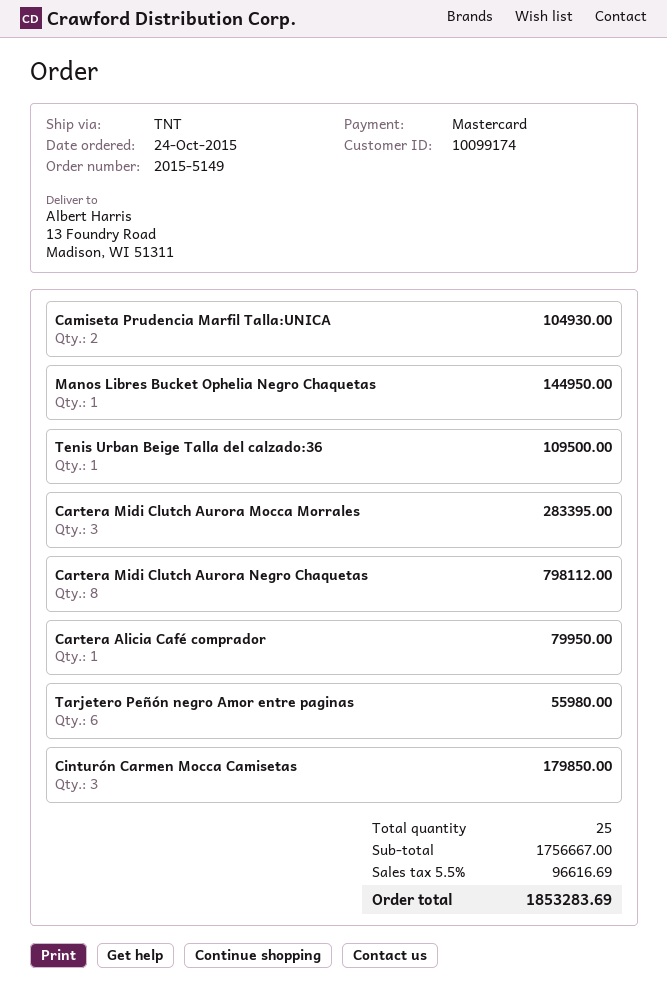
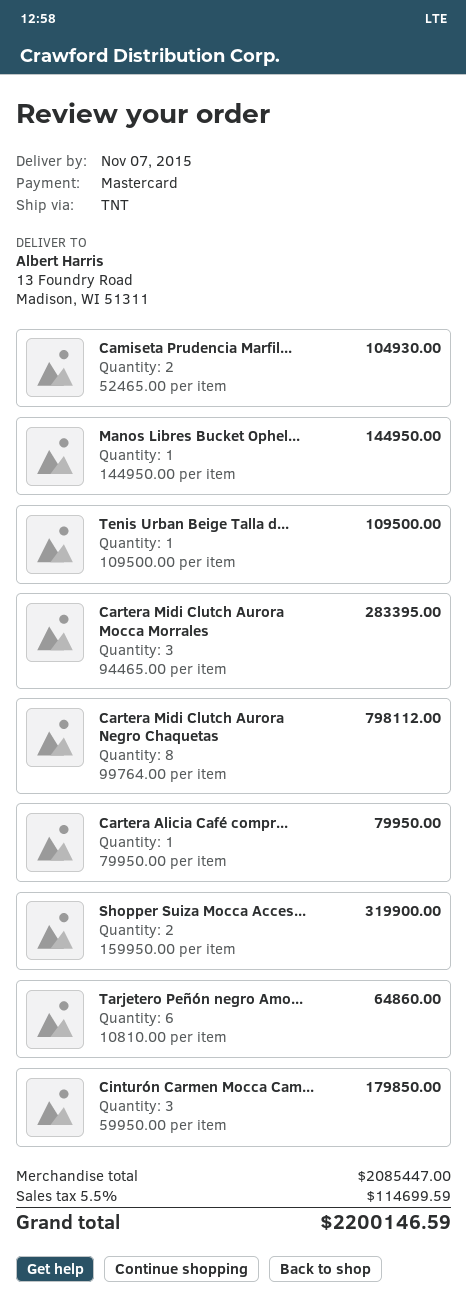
Tarjetero Peñón negro Amor entre paginas: 6 for 55980.00 -> 6 for 64860.00
Shopper Suiza Mocca Acces...: none -> 2 for 319900.00
subtotal: 1756667.00 -> 2085447.00
tax: 5.5% = 96616.69 -> 5.5% = 114699.59
total: 1853283.69 -> 2200146.59

